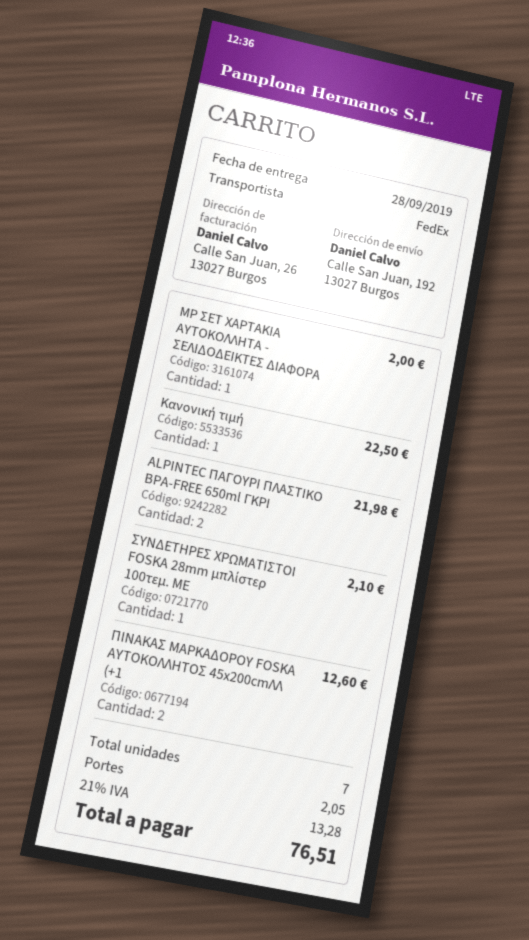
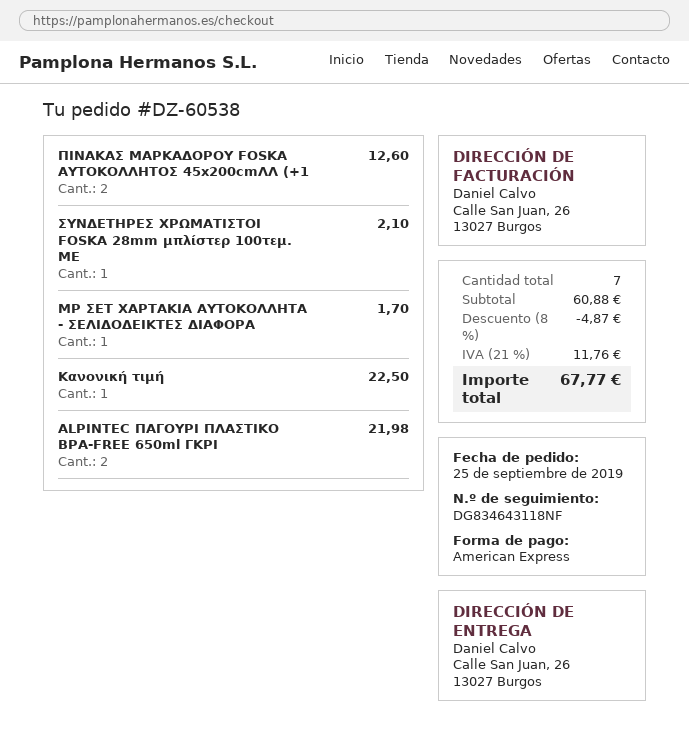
ship to: Calle San Juan, 192, 13027 Burgos -> Calle San Juan, 26, 13027 Burgos
MP ΣΕΤ ΧΑΡΤΑΚΙΑ ΑΥΤΟΚΟΛΛΗΤΑ - ΣΕΛΙΔΟΔΕΙΚΤΕΣ ΔΙΑΦΟΡΑ: 1 for 2.00 -> 1 for 1.70
discount: none -> 8% = 4.87
shipping: 2.05 -> none
tax: 21% = 13.28 -> 21% = 11.76
total: 76.51 -> 67.77

